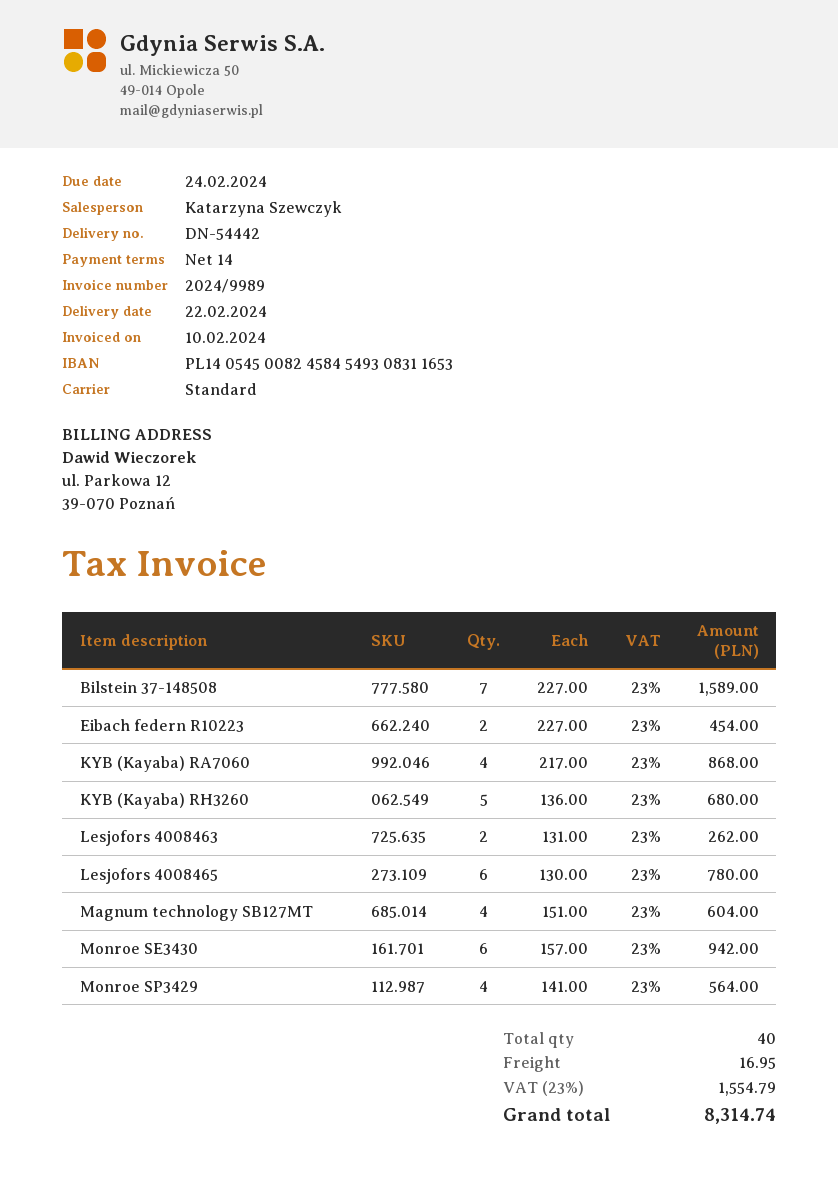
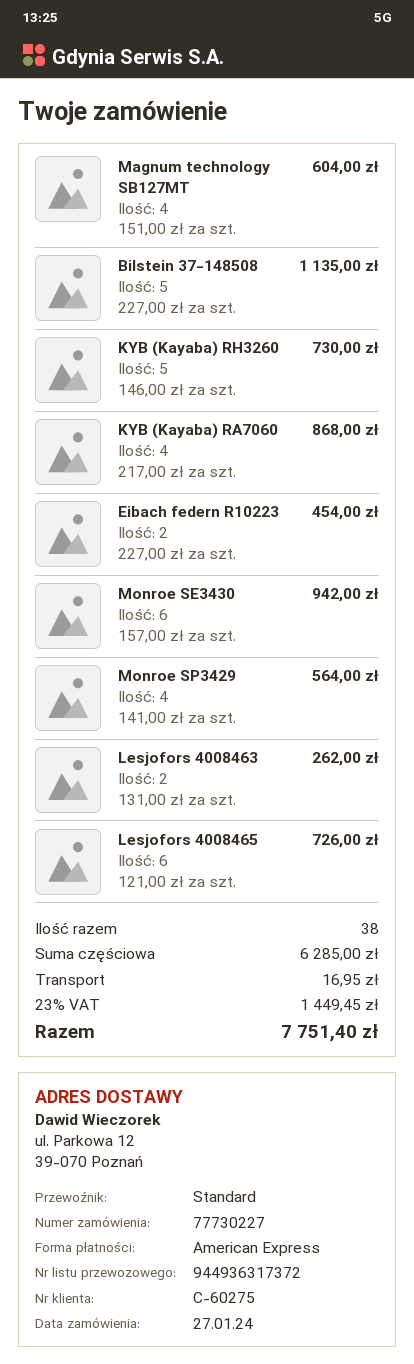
Bilstein 37-148508: 7 x 227.00 = 1589.00 -> 5 x 227.00 = 1135.00
KYB (Kayaba) RH3260: 5 x 136.00 = 680.00 -> 5 x 146.00 = 730.00
Lesjofors 4008465: 6 x 130.00 = 780.00 -> 6 x 121.00 = 726.00
total quantity: 40 -> 38
tax: 23% = 1554.79 -> 23% = 1449.45
total: 8314.74 -> 7751.40

